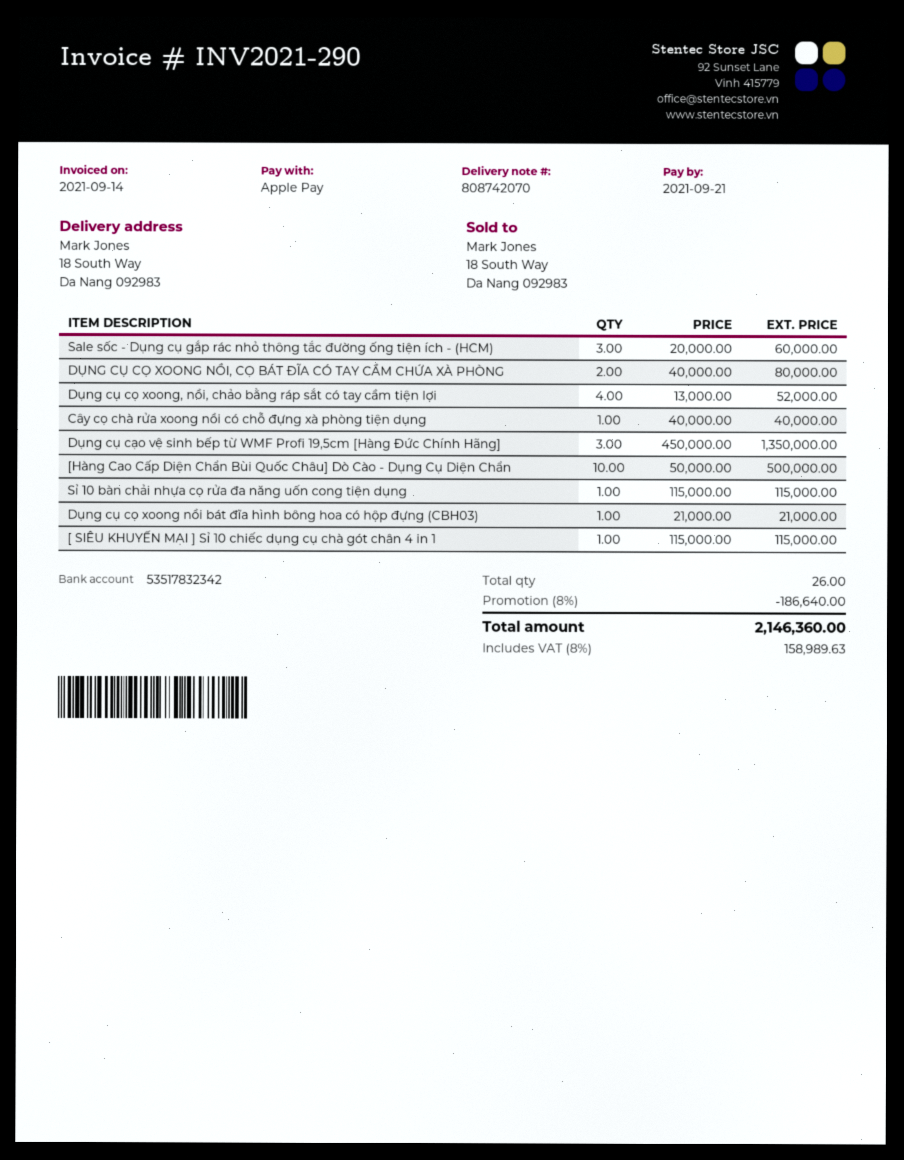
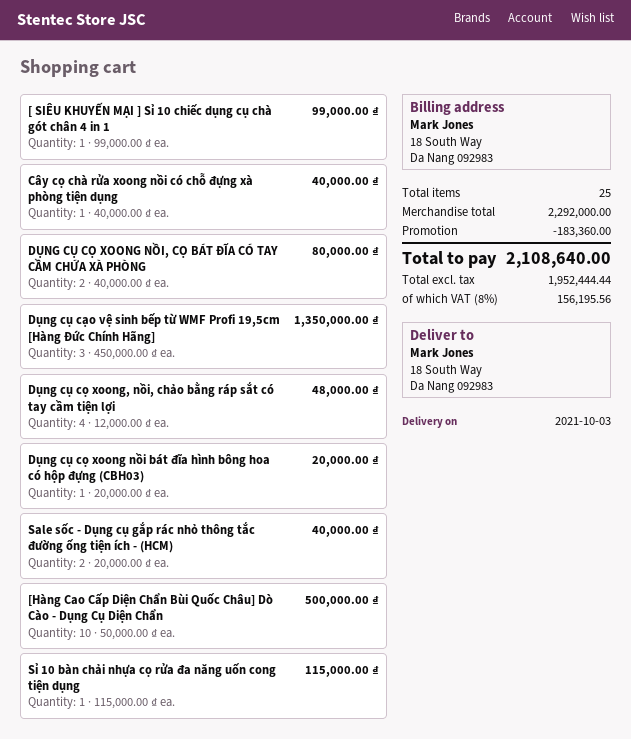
Sale sốc - Dụng cụ gắp rác nhỏ thông tắc đường ống tiện ích - (HCM): 3 x 20000.00 = 60000.00 -> 2 x 20000.00 = 40000.00
Dụng cụ cọ xoong, nồi, chảo bằng ráp sắt có tay cầm tiện lợi: 4 x 13000.00 = 52000.00 -> 4 x 12000.00 = 48000.00
Dụng cụ cọ xoong nồi bát đĩa hình bông hoa có hộp đựng (CBH03): 1 x 21000.00 = 21000.00 -> 1 x 20000.00 = 20000.00
[ SIÊU KHUYẾN MẠI ] Sỉ 10 chiếc dụng cụ chà gót chân 4 in 1: 1 x 115000.00 = 115000.00 -> 1 x 99000.00 = 99000.00
total quantity: 26 -> 25
discount: 186640.00 -> 183360.00
tax: 8% = 158989.63 -> 8% = 156195.56
total: 2146360.00 -> 2108640.00

